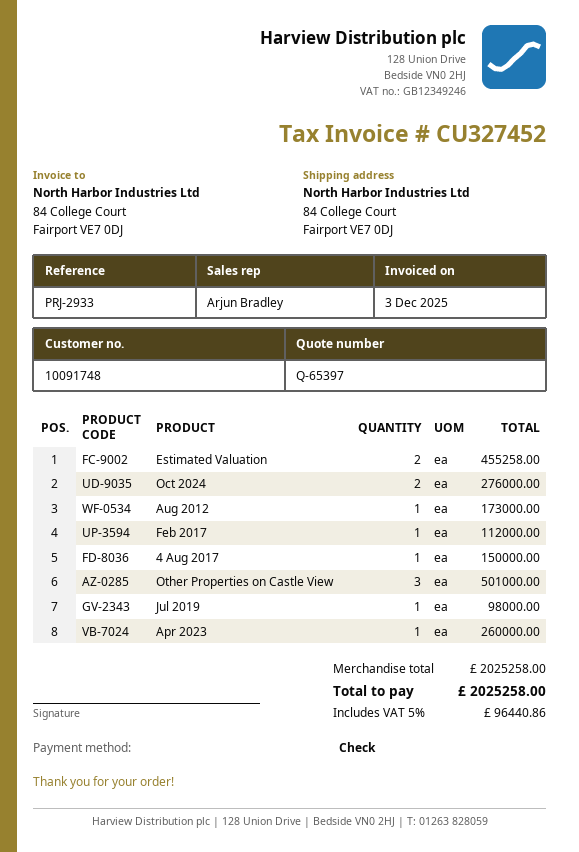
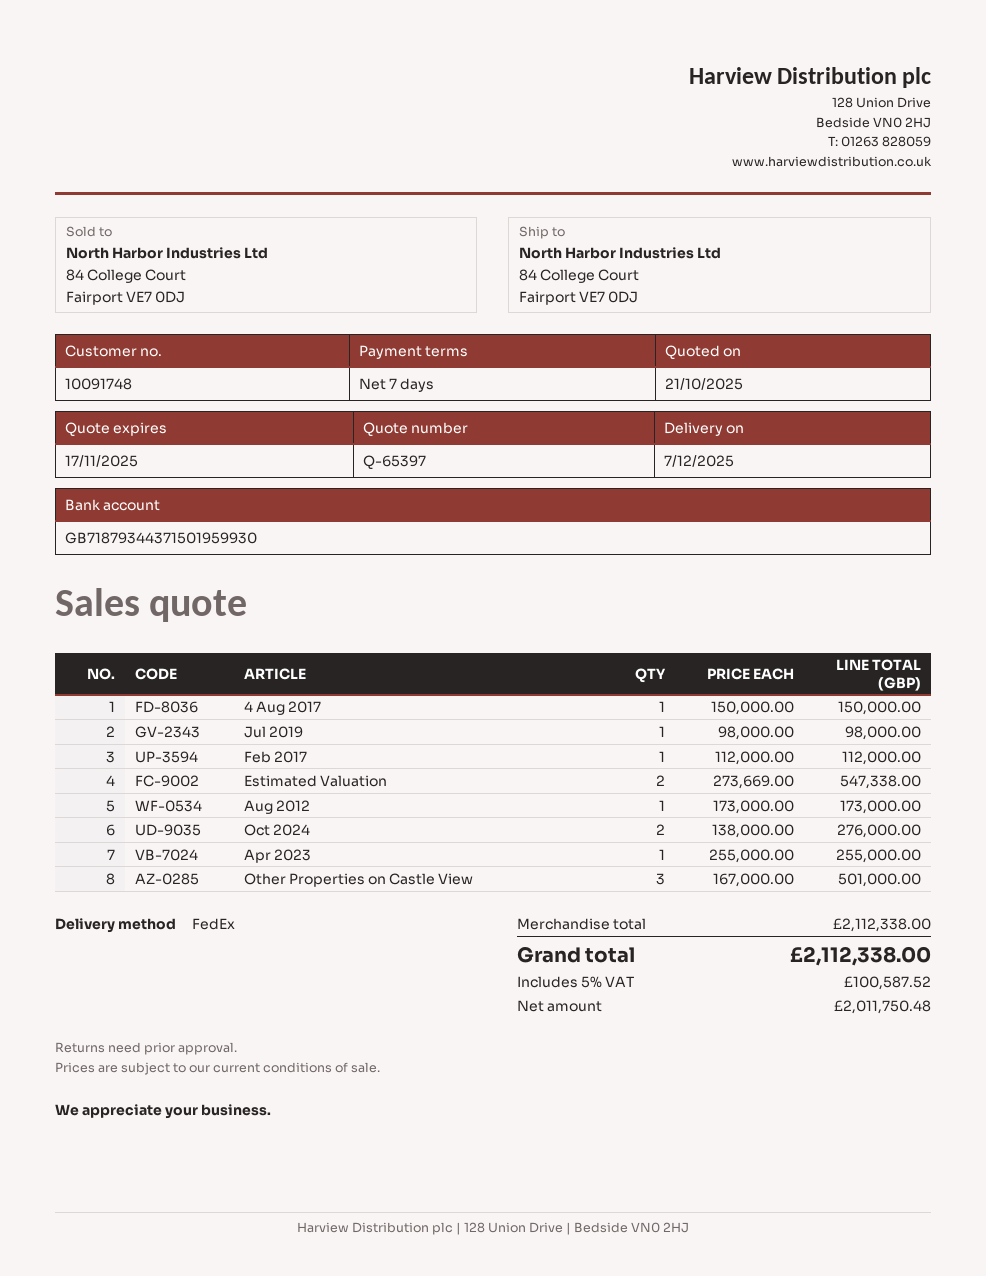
Estimated Valuation: 2 for 455258.00 -> 2 for 547338.00
Apr 2023: 1 for 260000.00 -> 1 for 255000.00
subtotal: 2025258.00 -> 2112338.00
tax: 5% = 96440.86 -> 5% = 100587.52
total: 2025258.00 -> 2112338.00

